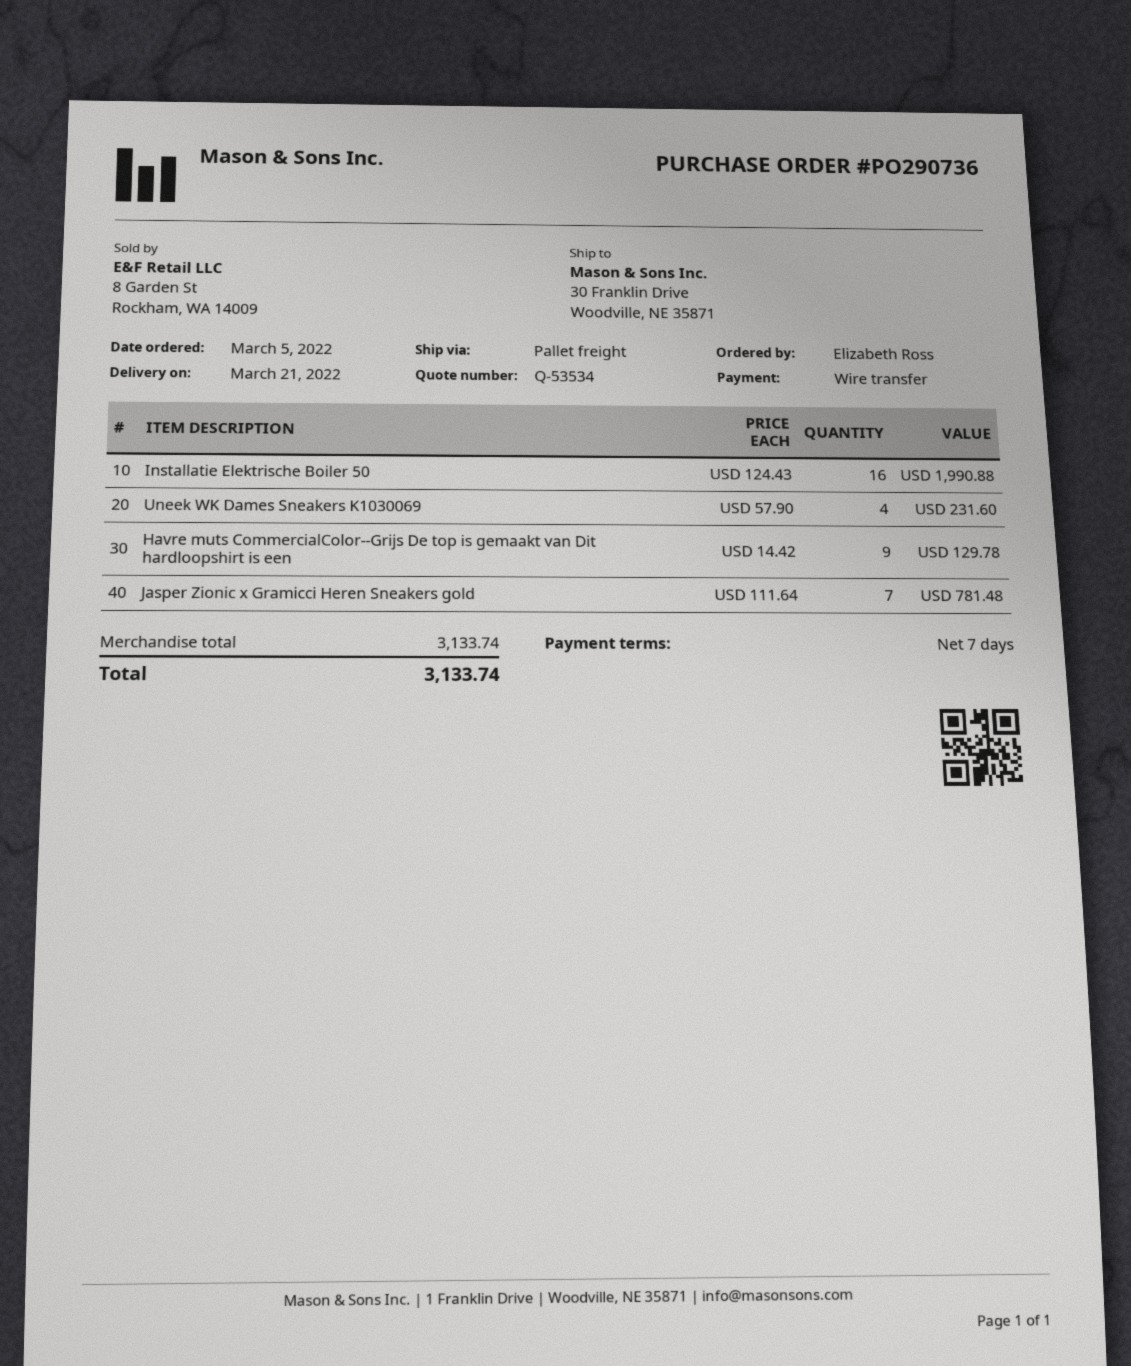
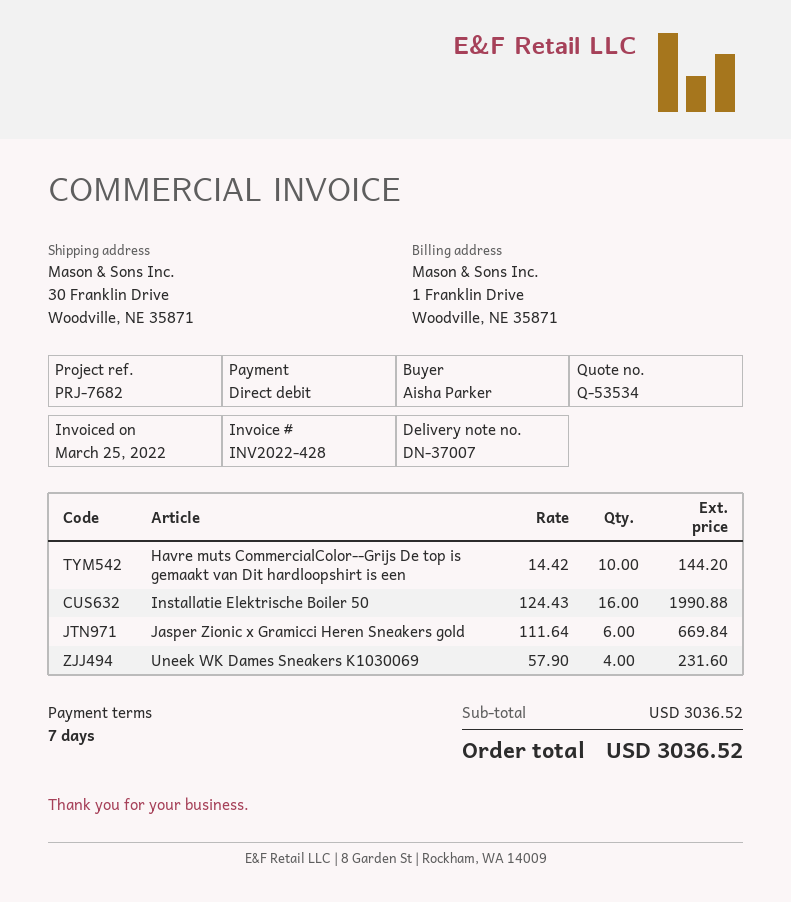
ordered by: Elizabeth Ross -> Aisha Parker
payment method: bank transfer -> direct debit
Havre muts CommercialColor--Grijs De top is gemaakt van Dit hardloopshirt is een: 9 x 14.42 = 129.78 -> 10 x 14.42 = 144.20
Jasper Zionic x Gramicci Heren Sneakers gold: 7 x 111.64 = 781.48 -> 6 x 111.64 = 669.84
subtotal: 3133.74 -> 3036.52
total: 3133.74 -> 3036.52

